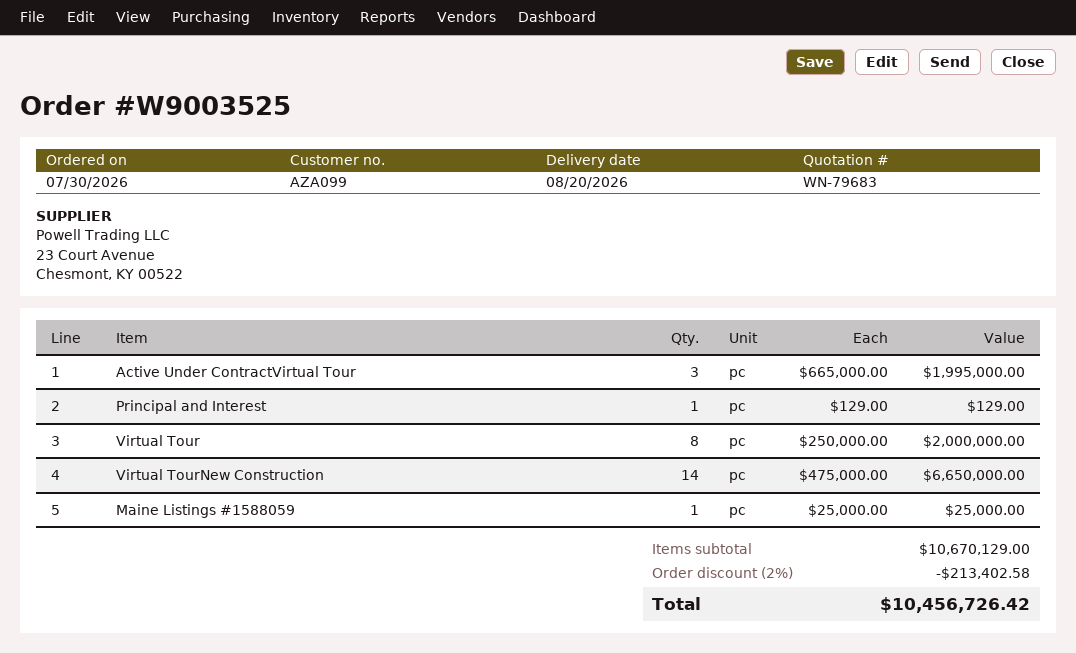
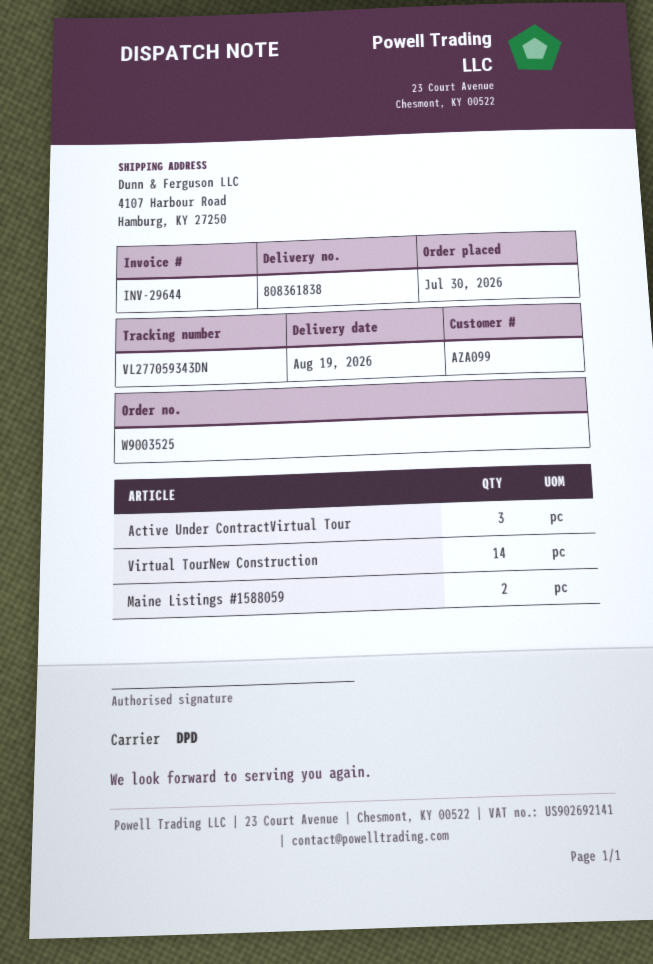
delivery date: 2026-08-20 -> 2026-08-19
Principal and Interest: 1 -> none
Virtual Tour: 8 -> none
Maine Listings #1588059: 1 -> 2

